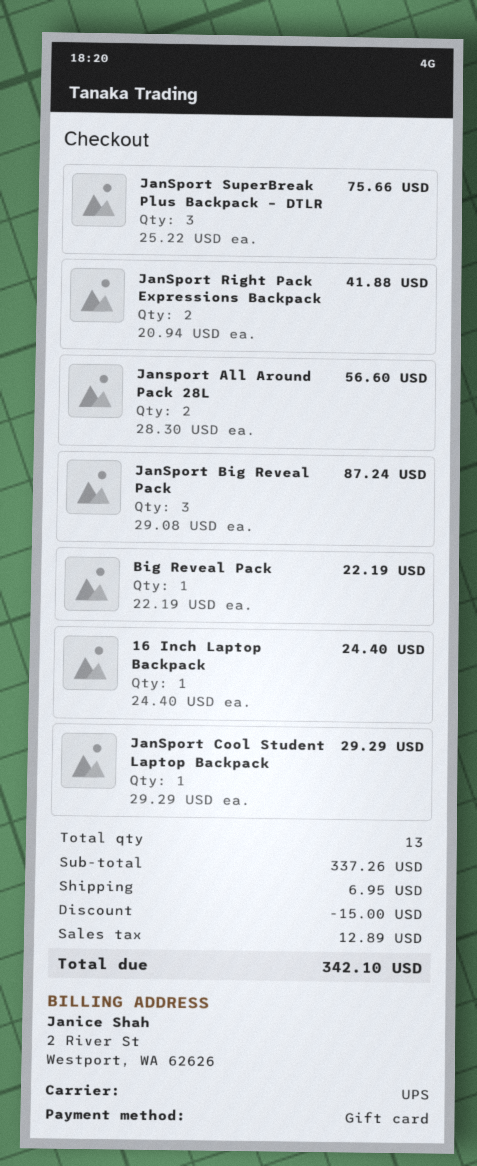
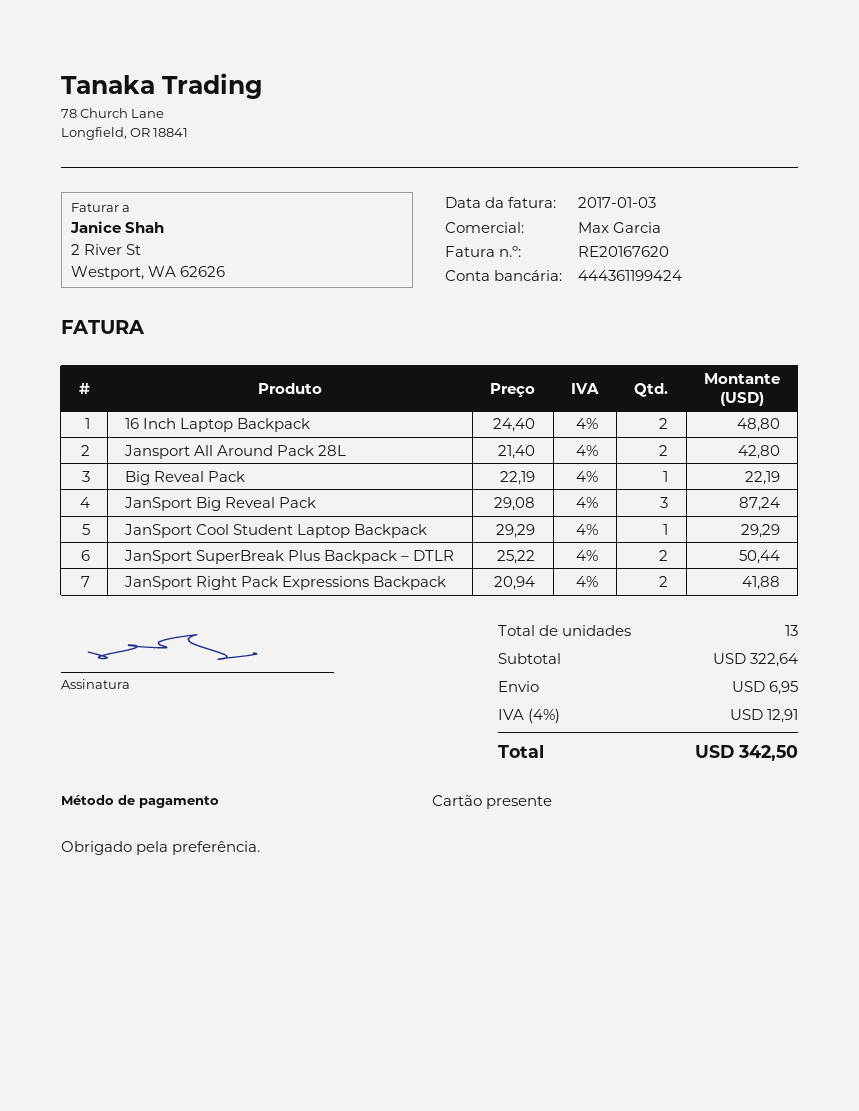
JanSport SuperBreak Plus Backpack – DTLR: 3 x 25.22 = 75.66 -> 2 x 25.22 = 50.44
Jansport All Around Pack 28L: 2 x 28.30 = 56.60 -> 2 x 21.40 = 42.80
16 Inch Laptop Backpack: 1 x 24.40 = 24.40 -> 2 x 24.40 = 48.80
subtotal: 337.26 -> 322.64
discount: 15.00 -> none
tax: 12.89 -> 12.91
total: 342.10 -> 342.50

